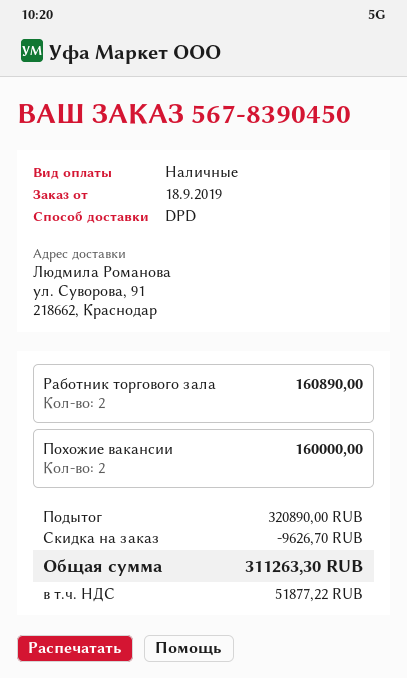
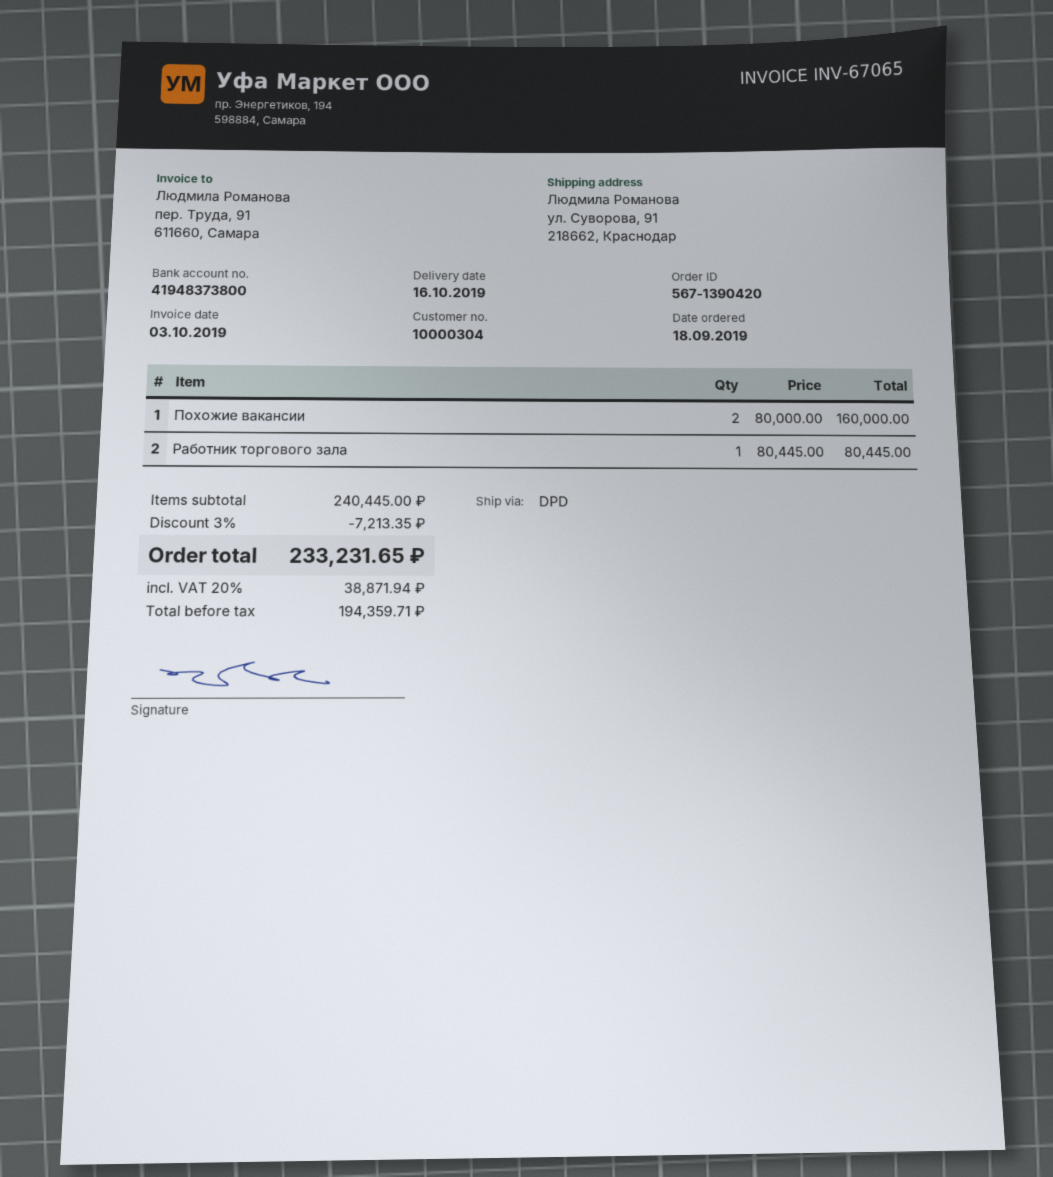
order number: 567-8390450 -> 567-1390420
Работник торгового зала: 2 for 160890.00 -> 1 for 80445.00
subtotal: 320890.00 -> 240445.00
discount: 9626.70 -> 7213.35
tax: 51877.22 -> 38871.94
total: 311263.30 -> 233231.65

